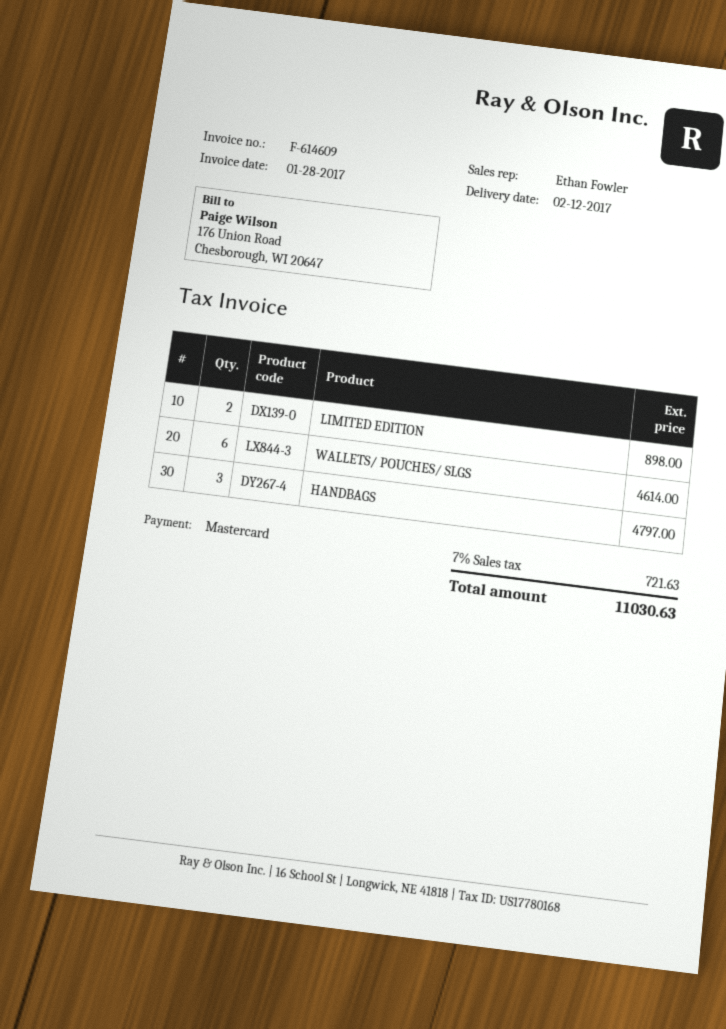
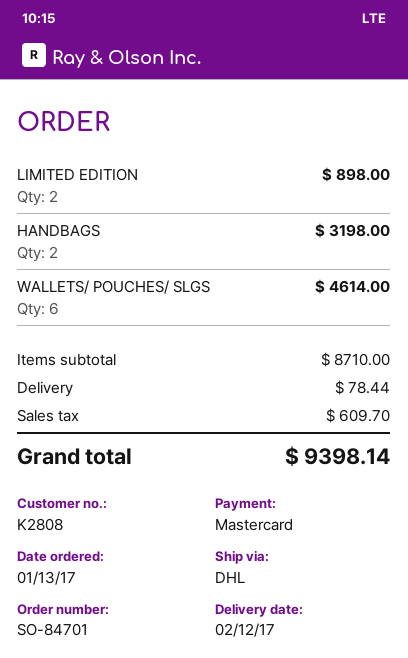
HANDBAGS: 3 for 4797.00 -> 2 for 3198.00
shipping: none -> 78.44
tax: 721.63 -> 609.70
total: 11030.63 -> 9398.14

